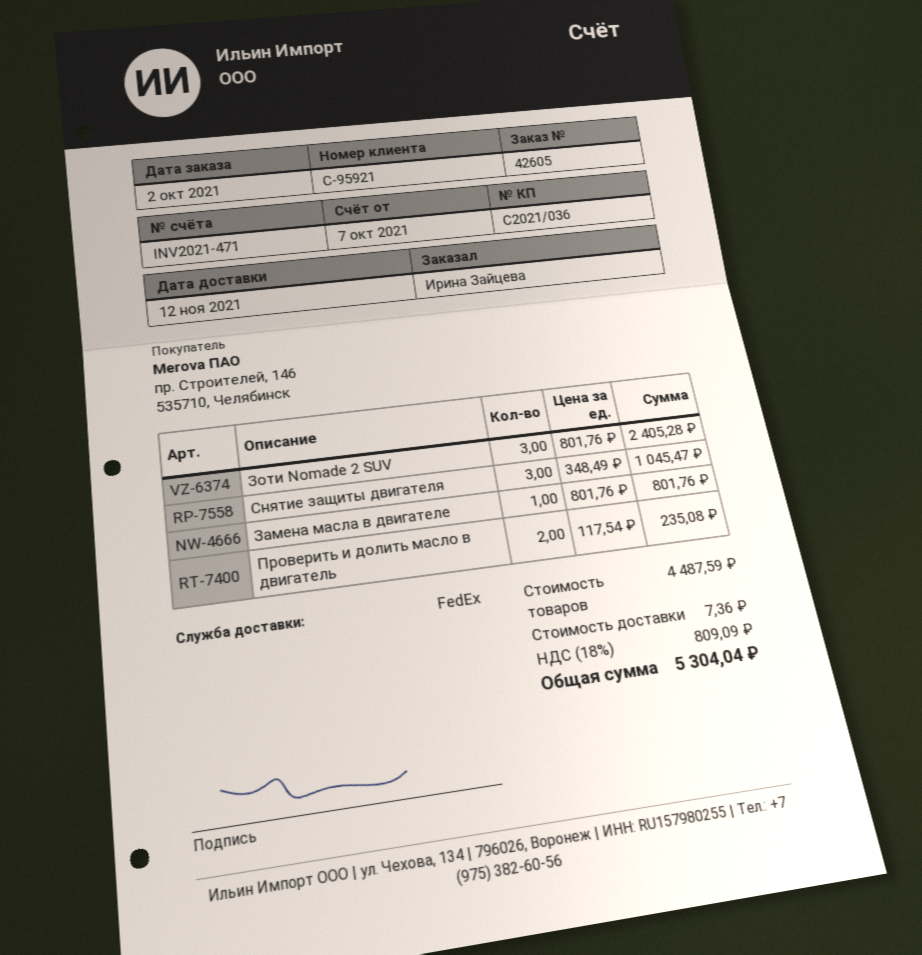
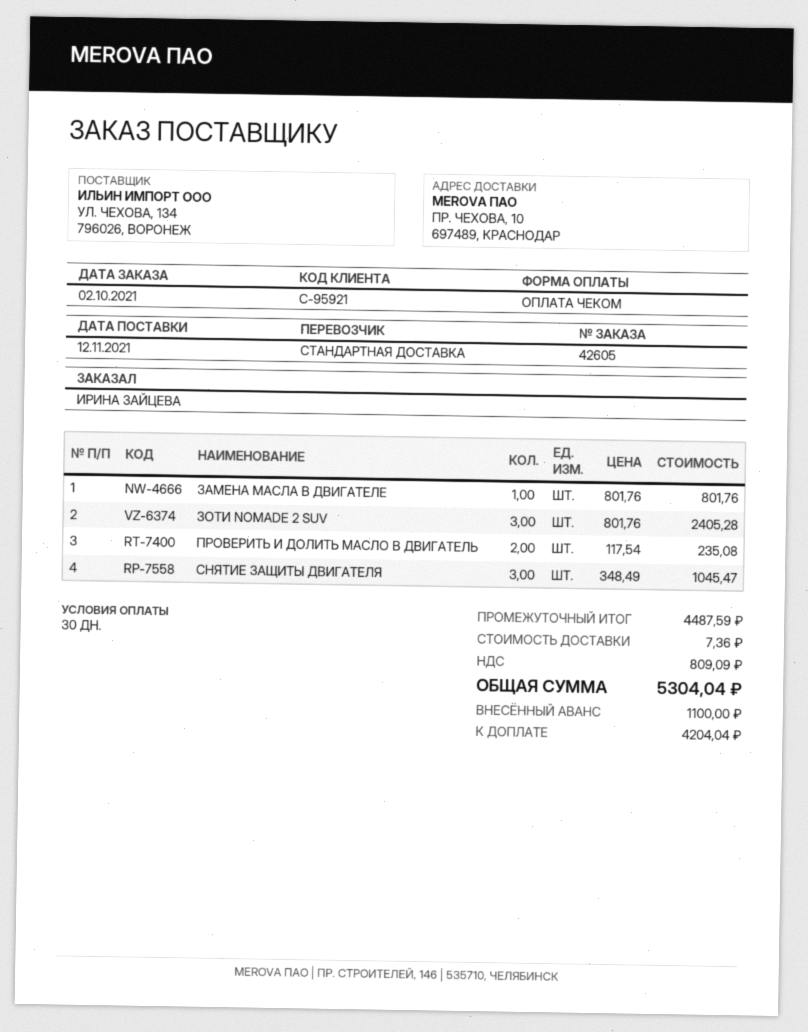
shipping method: FedEx -> standard

